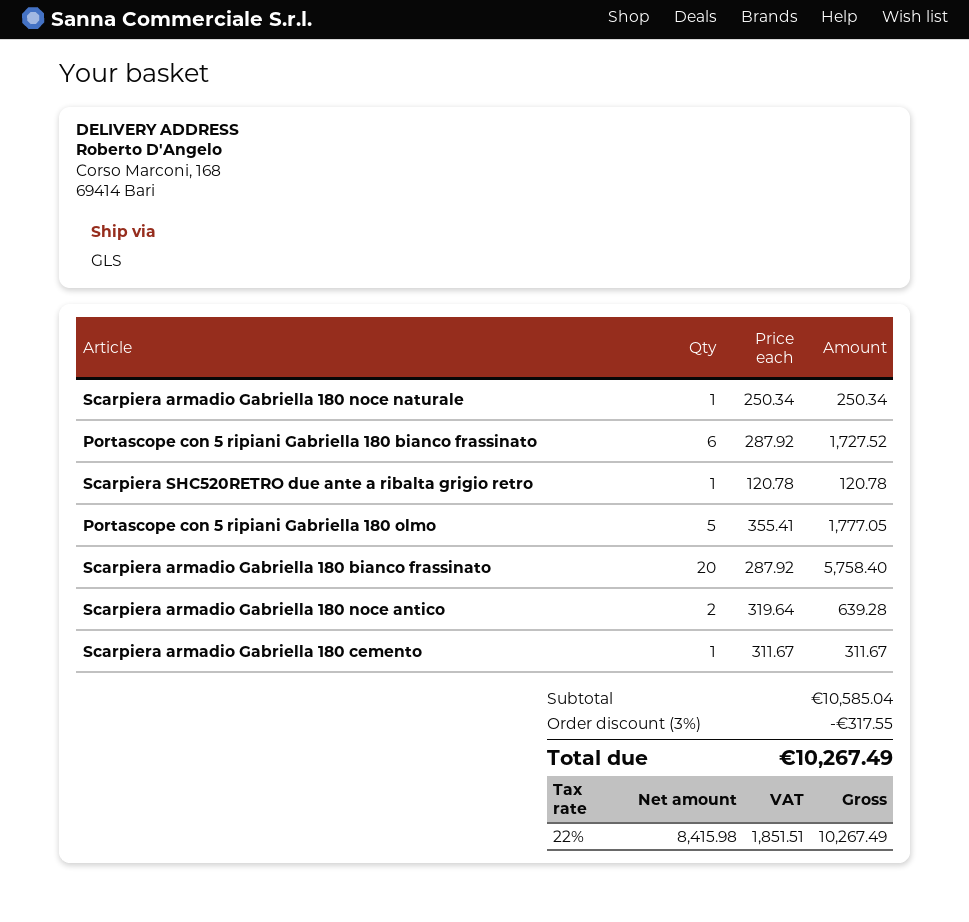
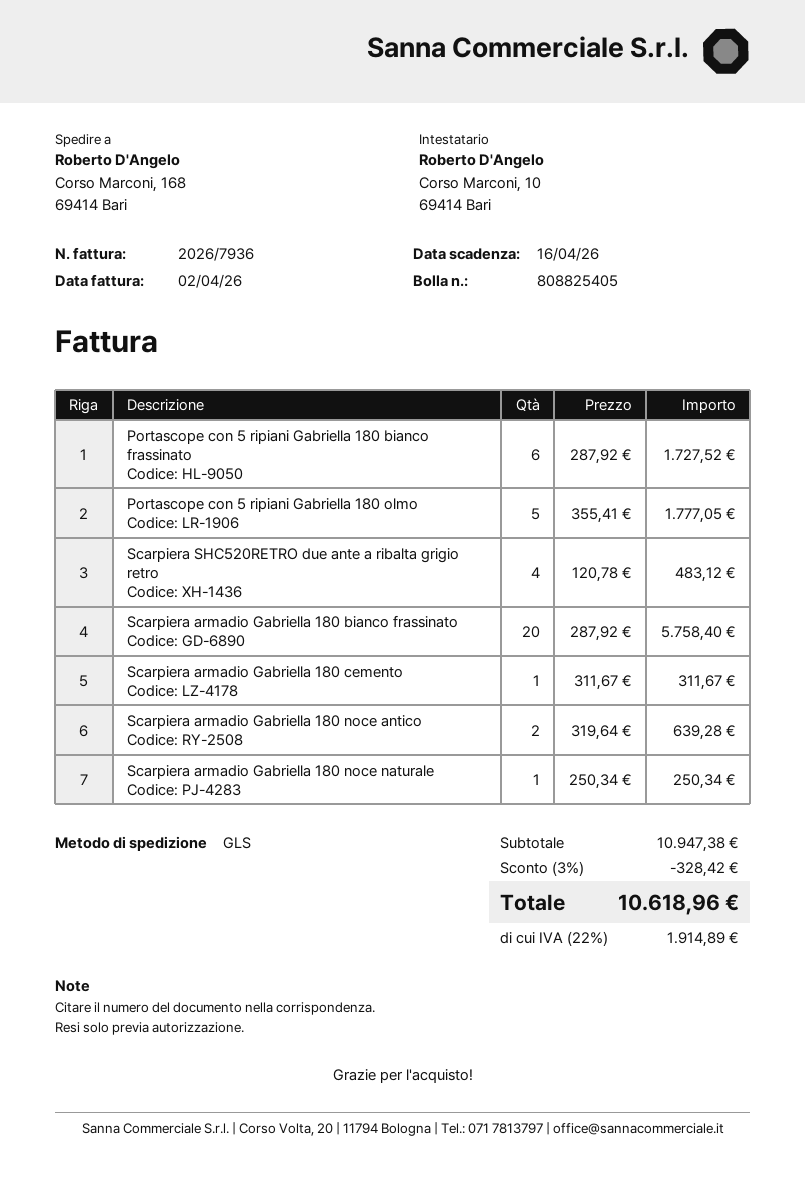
Scarpiera SHC520RETRO due ante a ribalta grigio retro: 1 x 120.78 = 120.78 -> 4 x 120.78 = 483.12
subtotal: 10585.04 -> 10947.38
discount: 3% = 317.55 -> 3% = 328.42
tax: 22% = 1851.51 -> 22% = 1914.89
total: 10267.49 -> 10618.96

